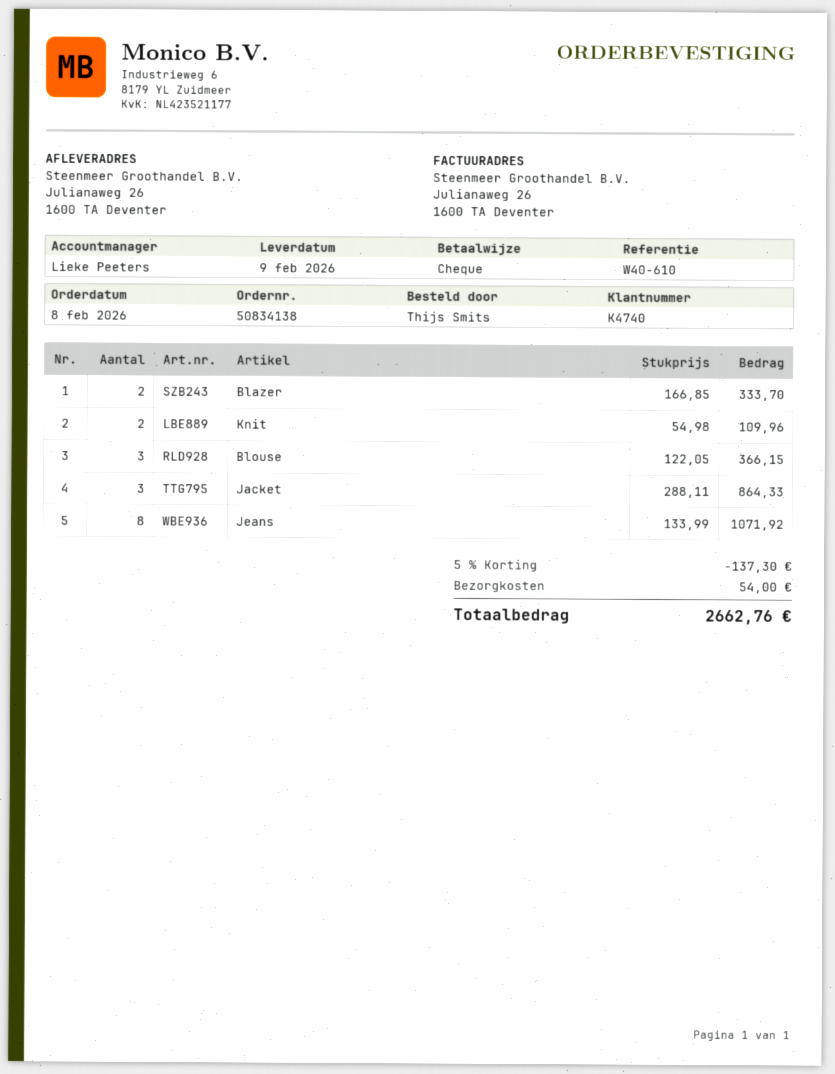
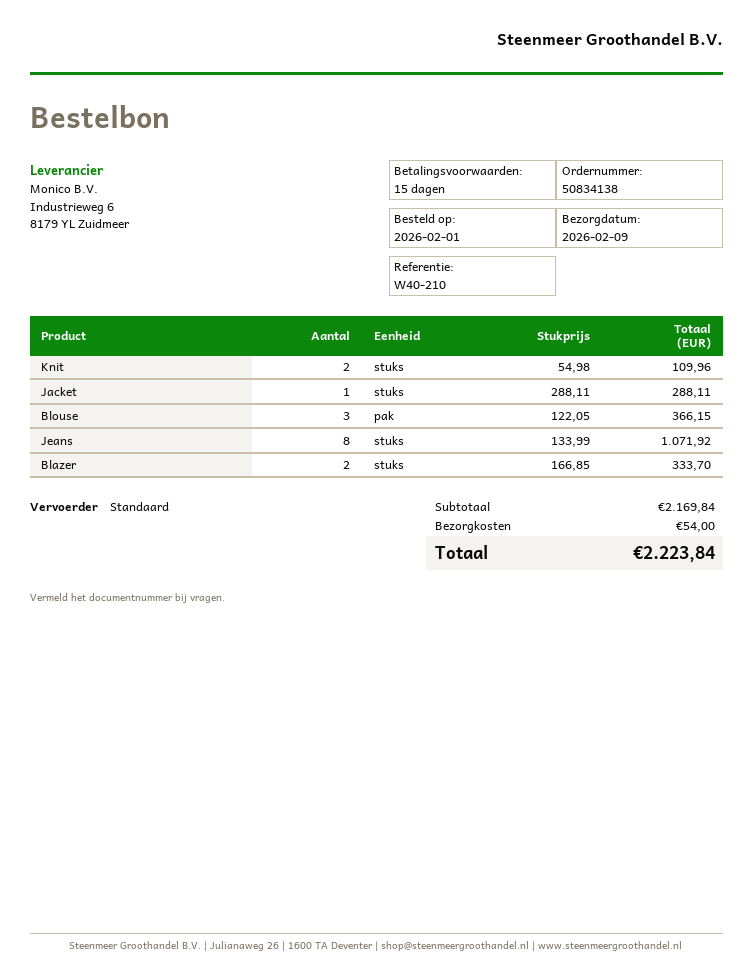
order date: 2026-02-08 -> 2026-02-01
reference: W40-610 -> W40-210
Jacket: 3 x 288.11 = 864.33 -> 1 x 288.11 = 288.11
discount: 5% = 137.30 -> none
total: 2662.76 -> 2223.84

